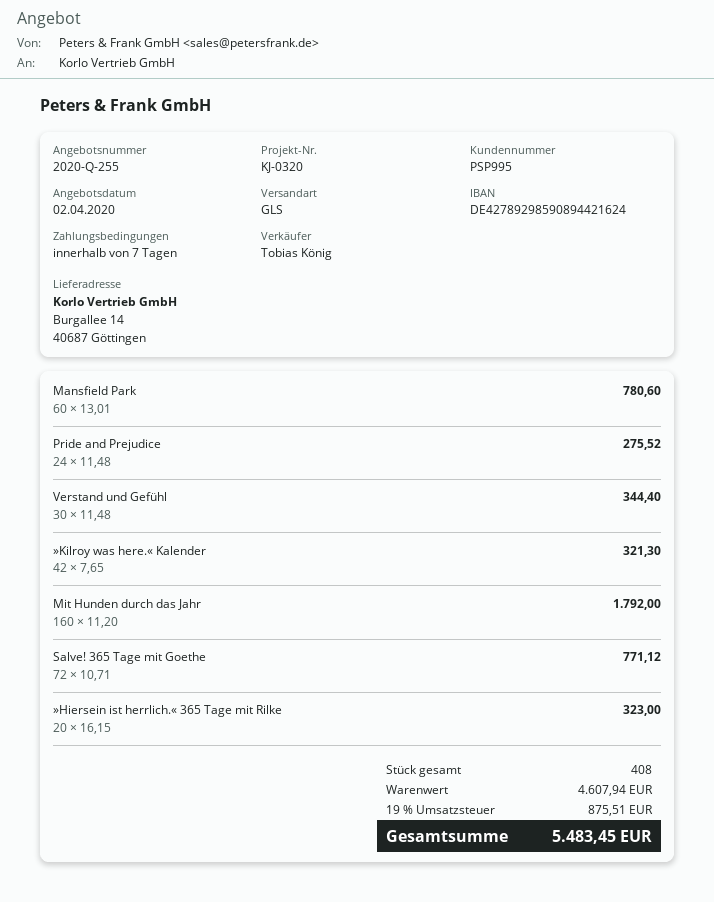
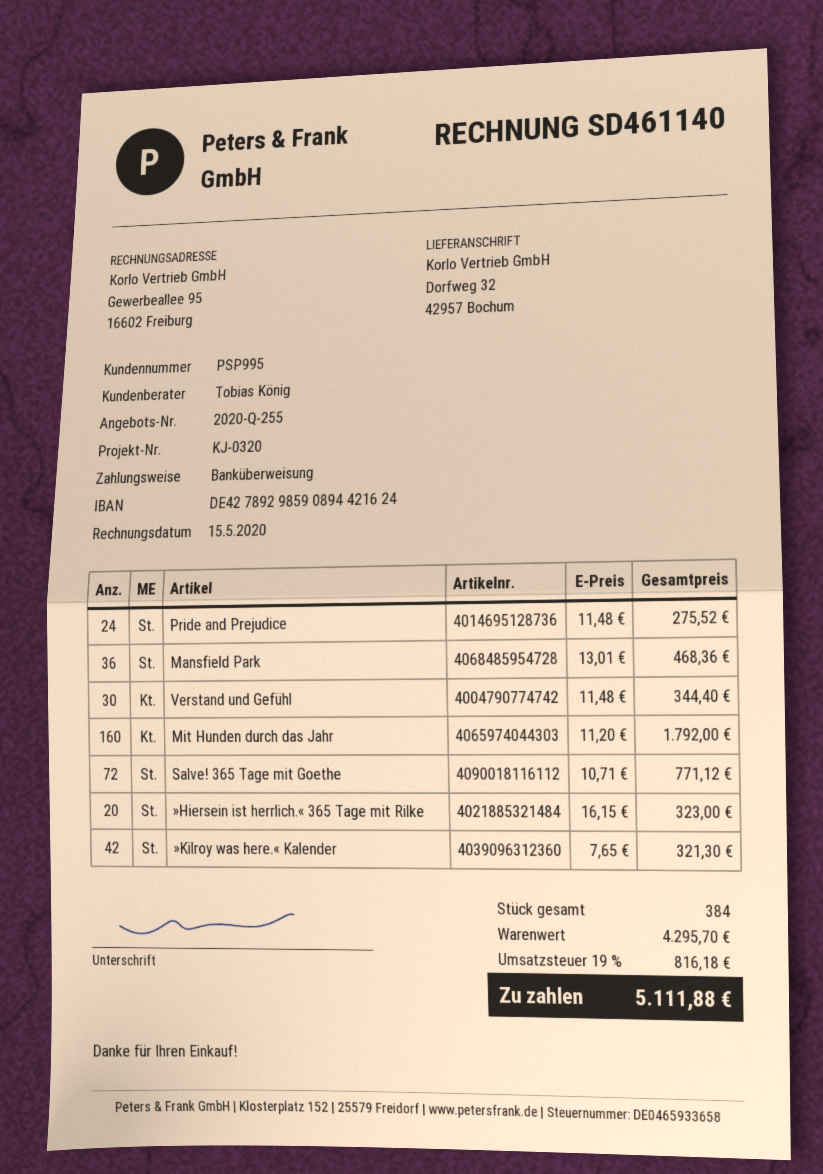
ship to: Burgallee 14, 40687 Göttingen -> Dorfweg 32, 42957 Bochum
Mansfield Park: 60 x 13.01 = 780.60 -> 36 x 13.01 = 468.36
total quantity: 408 -> 384
subtotal: 4607.94 -> 4295.70
tax: 19% = 875.51 -> 19% = 816.18
total: 5483.45 -> 5111.88

